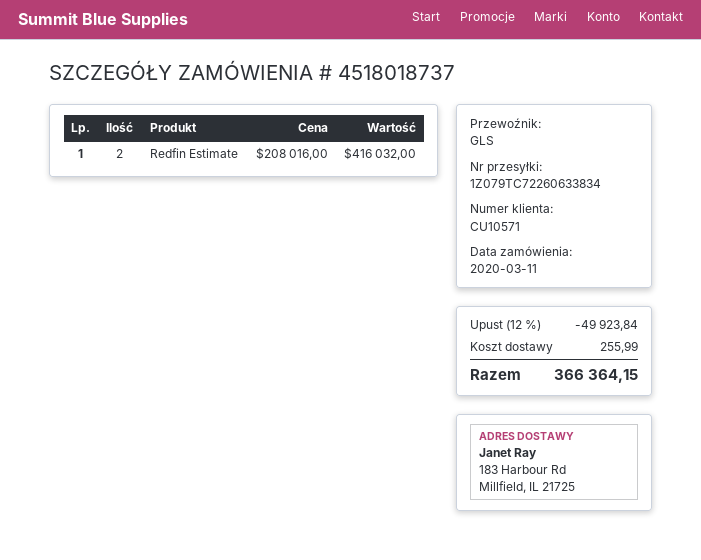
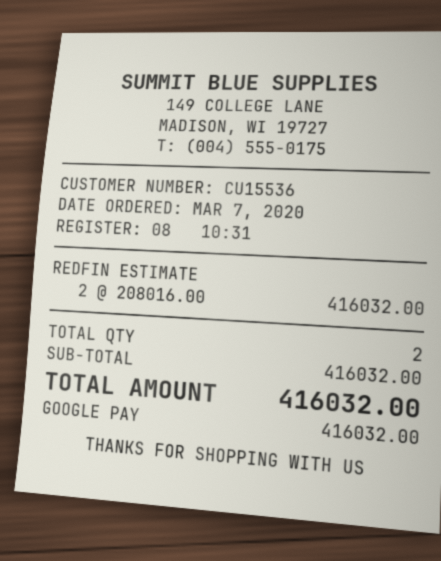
order date: 2020-03-11 -> 2020-03-07
customer number: CU10571 -> CU15536
discount: 12% = 49923.84 -> none
shipping: 255.99 -> none
total: 366364.15 -> 416032.00

